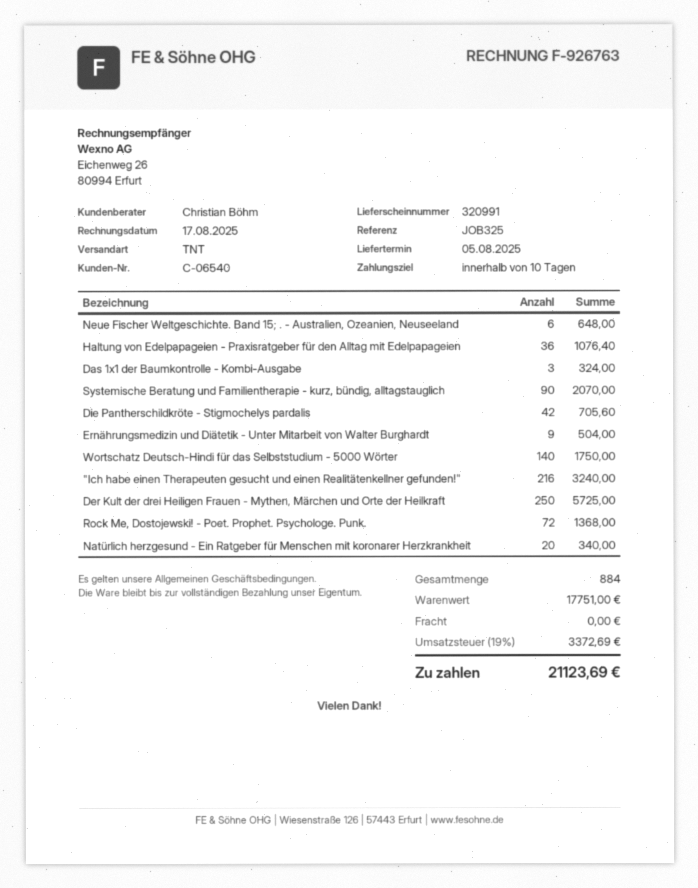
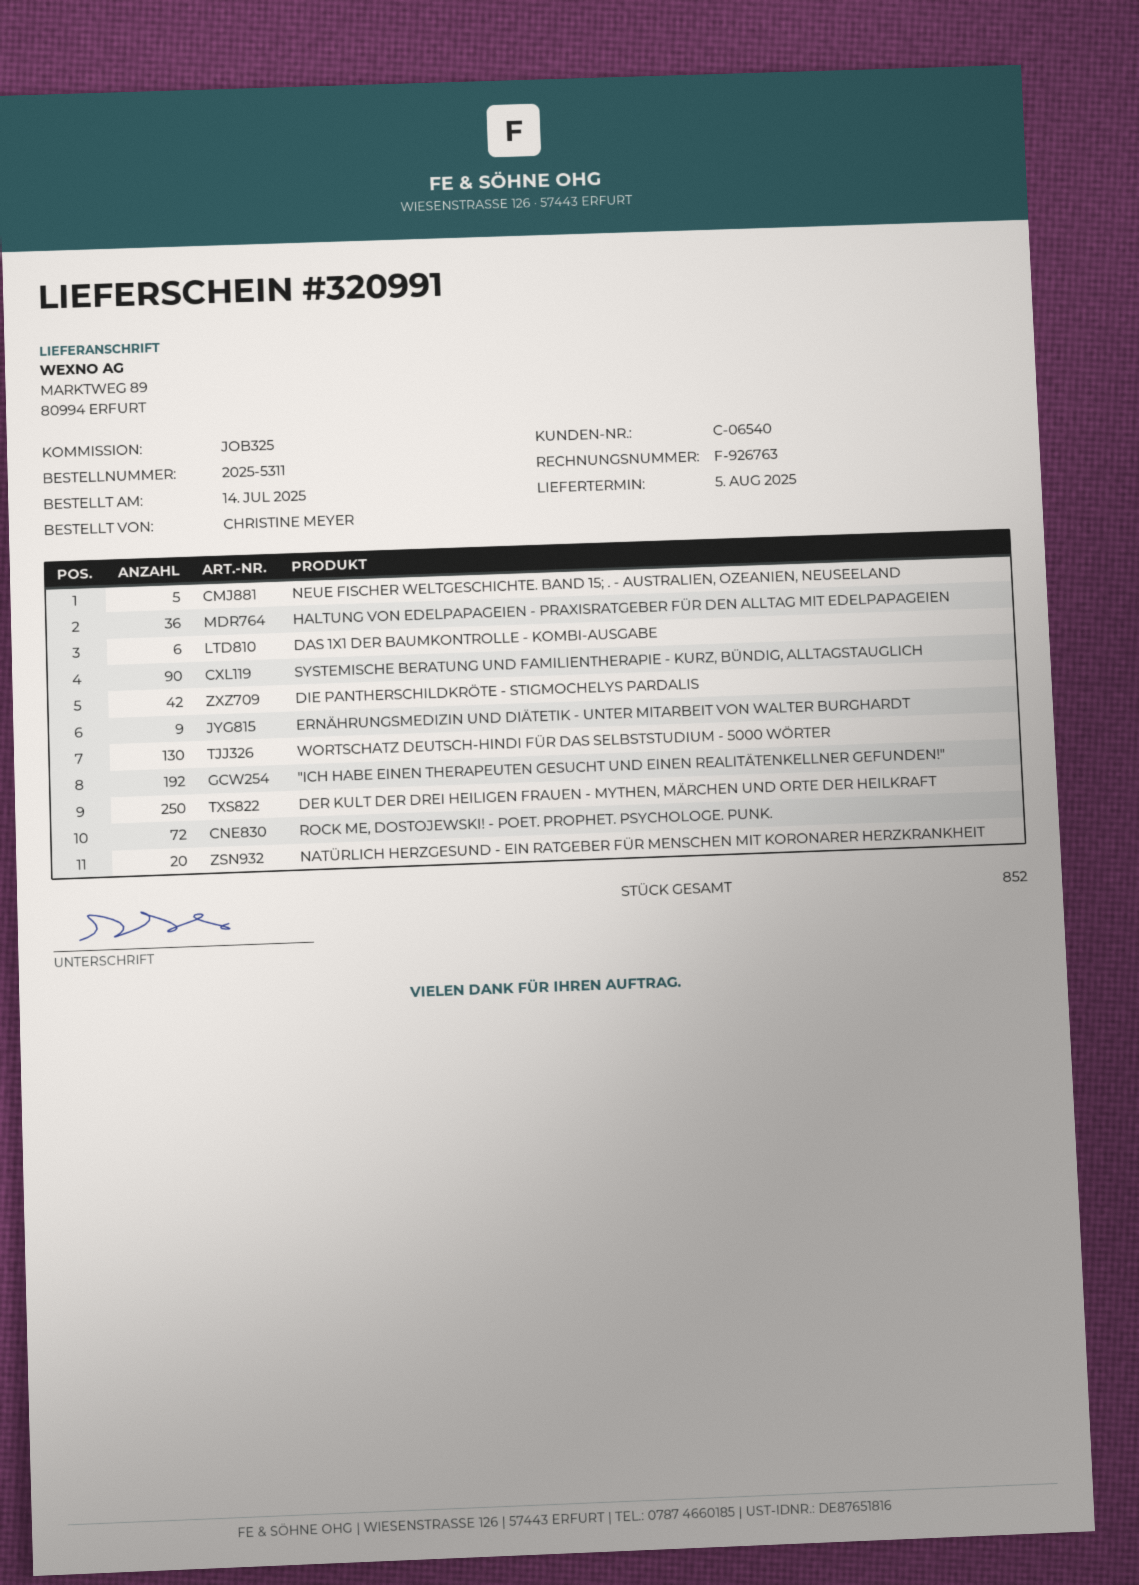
Neue Fischer Weltgeschichte. Band 15; . - Australien, Ozeanien, Neuseeland: 6 -> 5
Das 1x1 der Baumkontrolle - Kombi-Ausgabe: 3 -> 6
Wortschatz Deutsch-Hindi für das Selbststudium - 5000 Wörter: 140 -> 130
"Ich habe einen Therapeuten gesucht und einen Realitätenkellner gefunden!": 216 -> 192
total quantity: 884 -> 852

